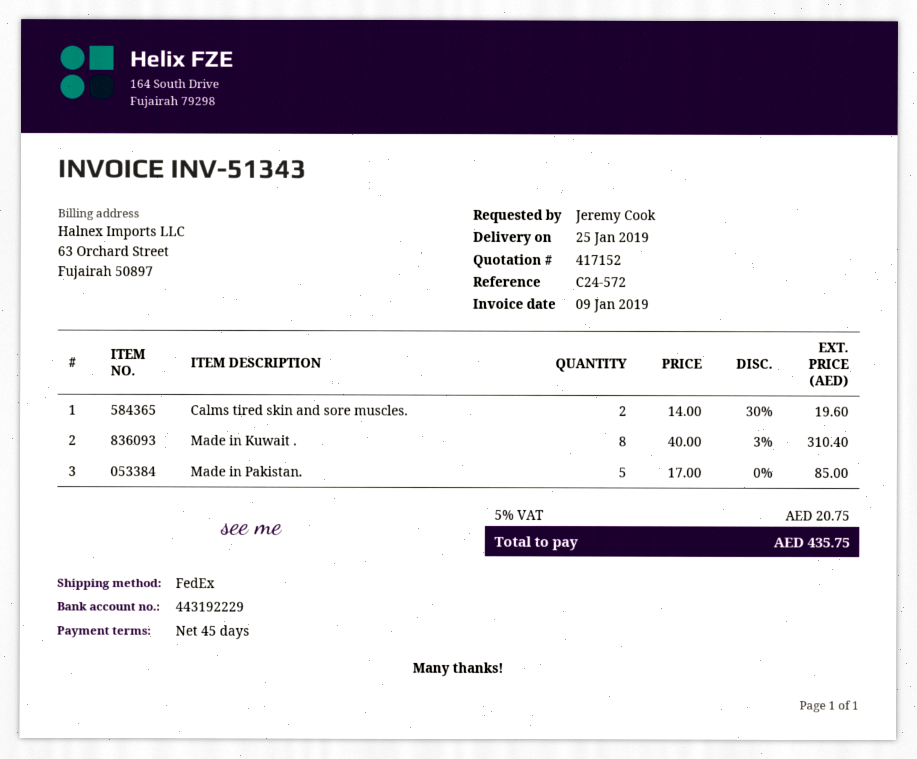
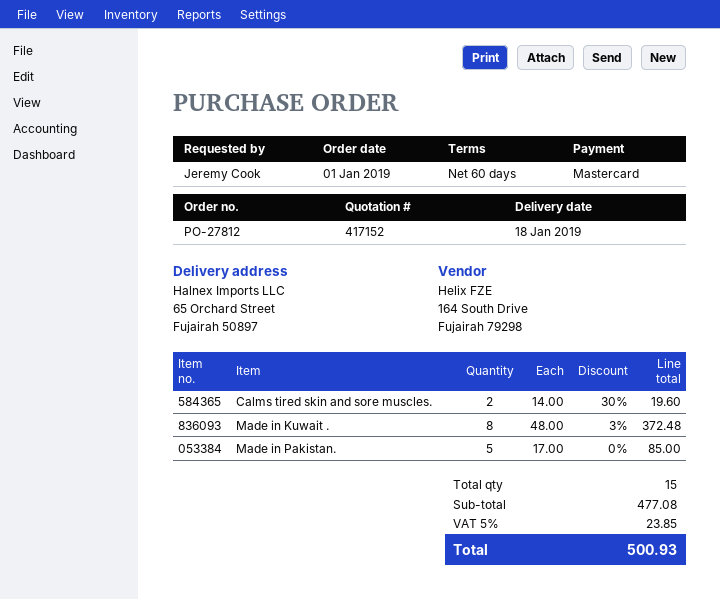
delivery date: 2019-01-25 -> 2019-01-18
payment terms: 45 days -> 60 days
Made in Kuwait .: 8 x 40.00 - 3% = 310.40 -> 8 x 48.00 - 3% = 372.48
tax: 5% = 20.75 -> 5% = 23.85
total: 435.75 -> 500.93

